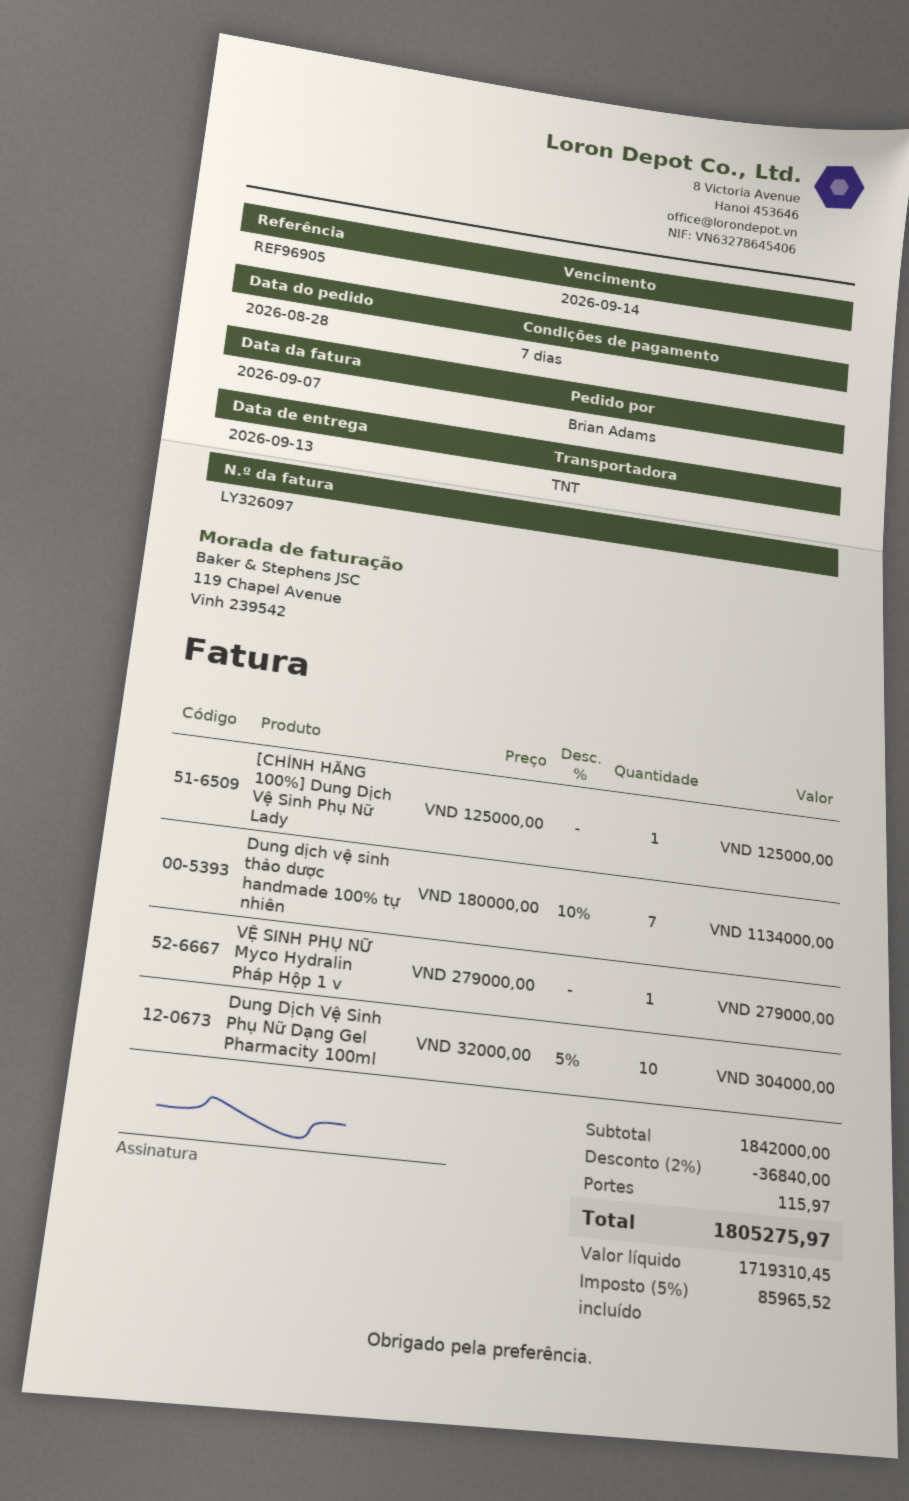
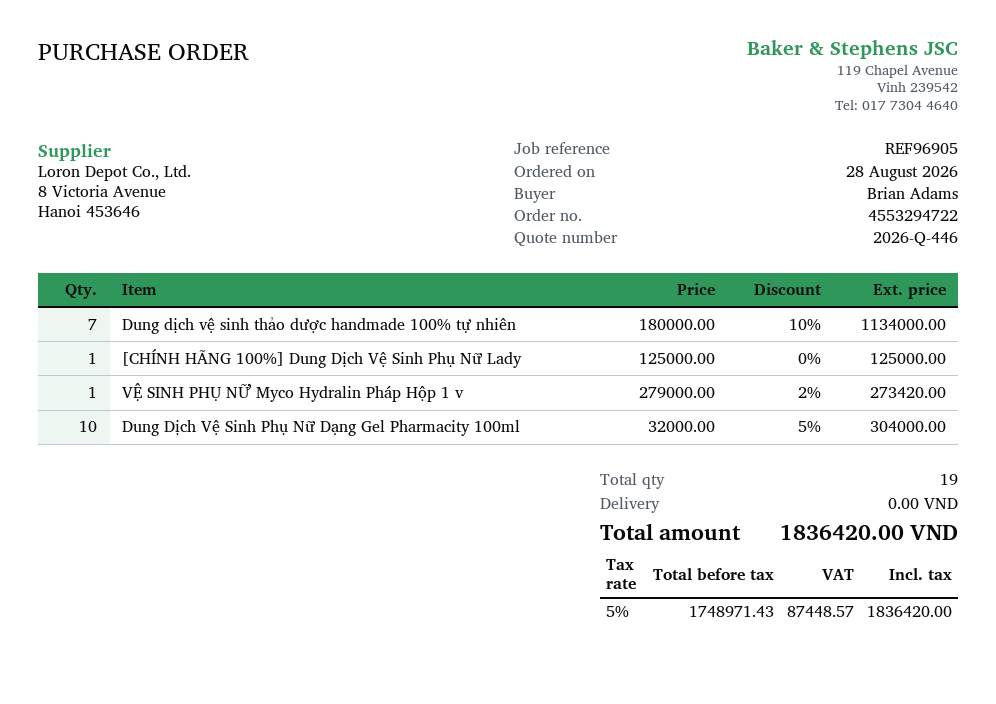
VỆ SINH PHỤ NỮ Myco Hydralin Pháp Hộp 1 v: 1 x 279000.00 = 279000.00 -> 1 x 279000.00 - 2% = 273420.00
discount: 2% = 36840.00 -> none
shipping: 115.97 -> 0.00
net: 1719310.45 -> 1748971.43
tax: 5% = 85965.52 -> 5% = 87448.57
total: 1805275.97 -> 1836420.00

